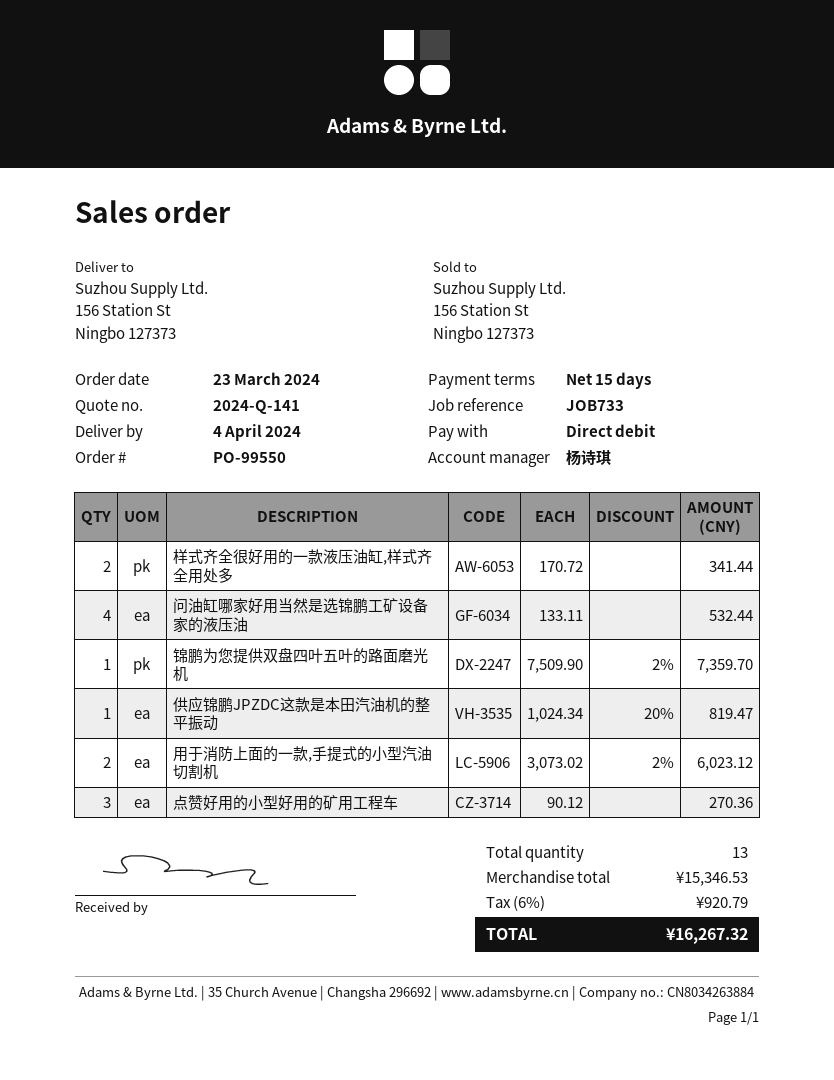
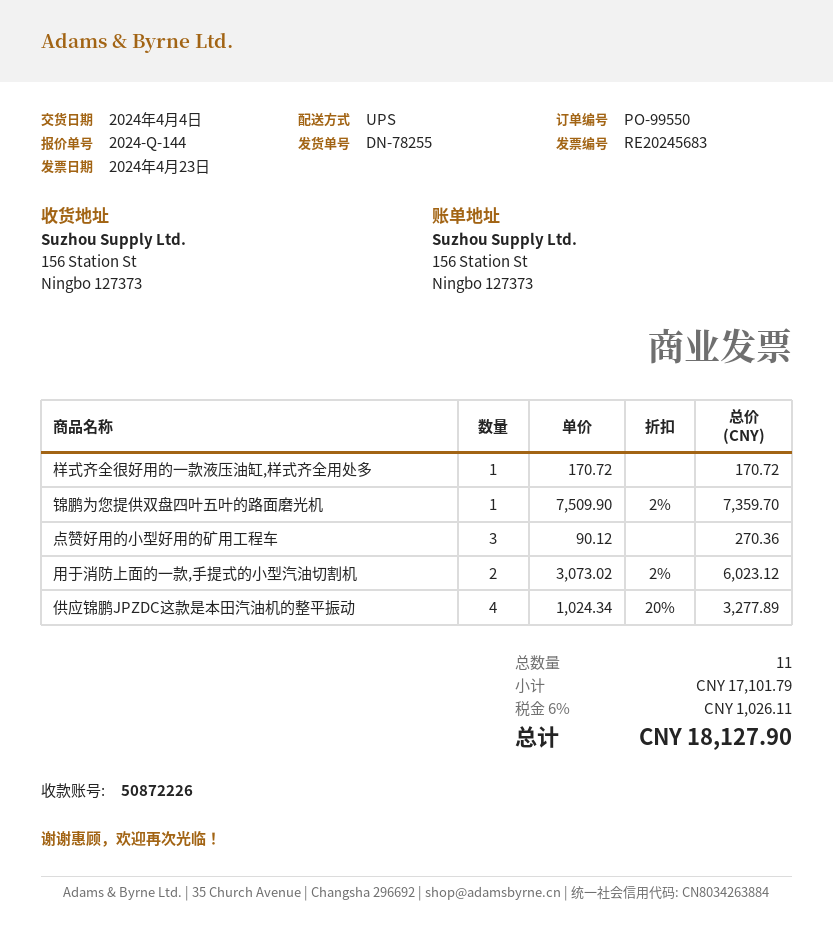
quote number: 2024-Q-141 -> 2024-Q-144
样式齐全很好用的一款液压油缸,样式齐全用处多: 2 x 170.72 = 341.44 -> 1 x 170.72 = 170.72
问油缸哪家好用当然是选锦鹏工矿设备家的液压油: 4 x 133.11 = 532.44 -> none
供应锦鹏JPZDC这款是本田汽油机的整平振动: 1 x 1024.34 - 20% = 819.47 -> 4 x 1024.34 - 20% = 3277.89
total quantity: 13 -> 11
subtotal: 15346.53 -> 17101.79
tax: 6% = 920.79 -> 6% = 1026.11
total: 16267.32 -> 18127.90

